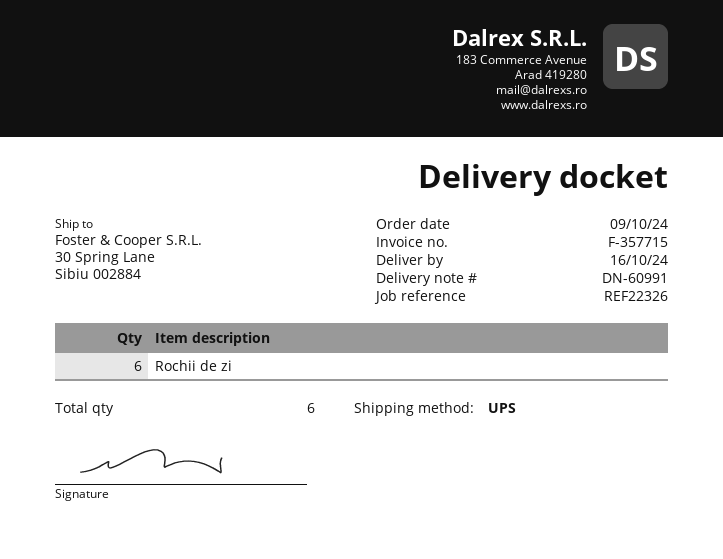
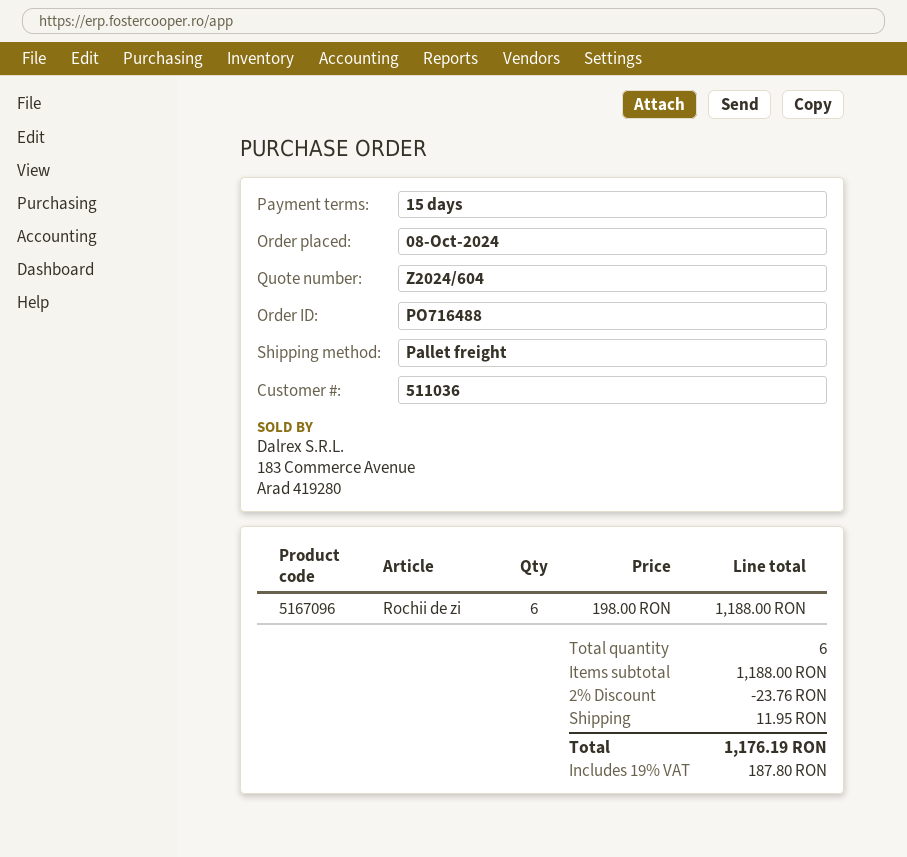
order date: 2024-10-09 -> 2024-10-08
shipping method: UPS -> pallet freight

